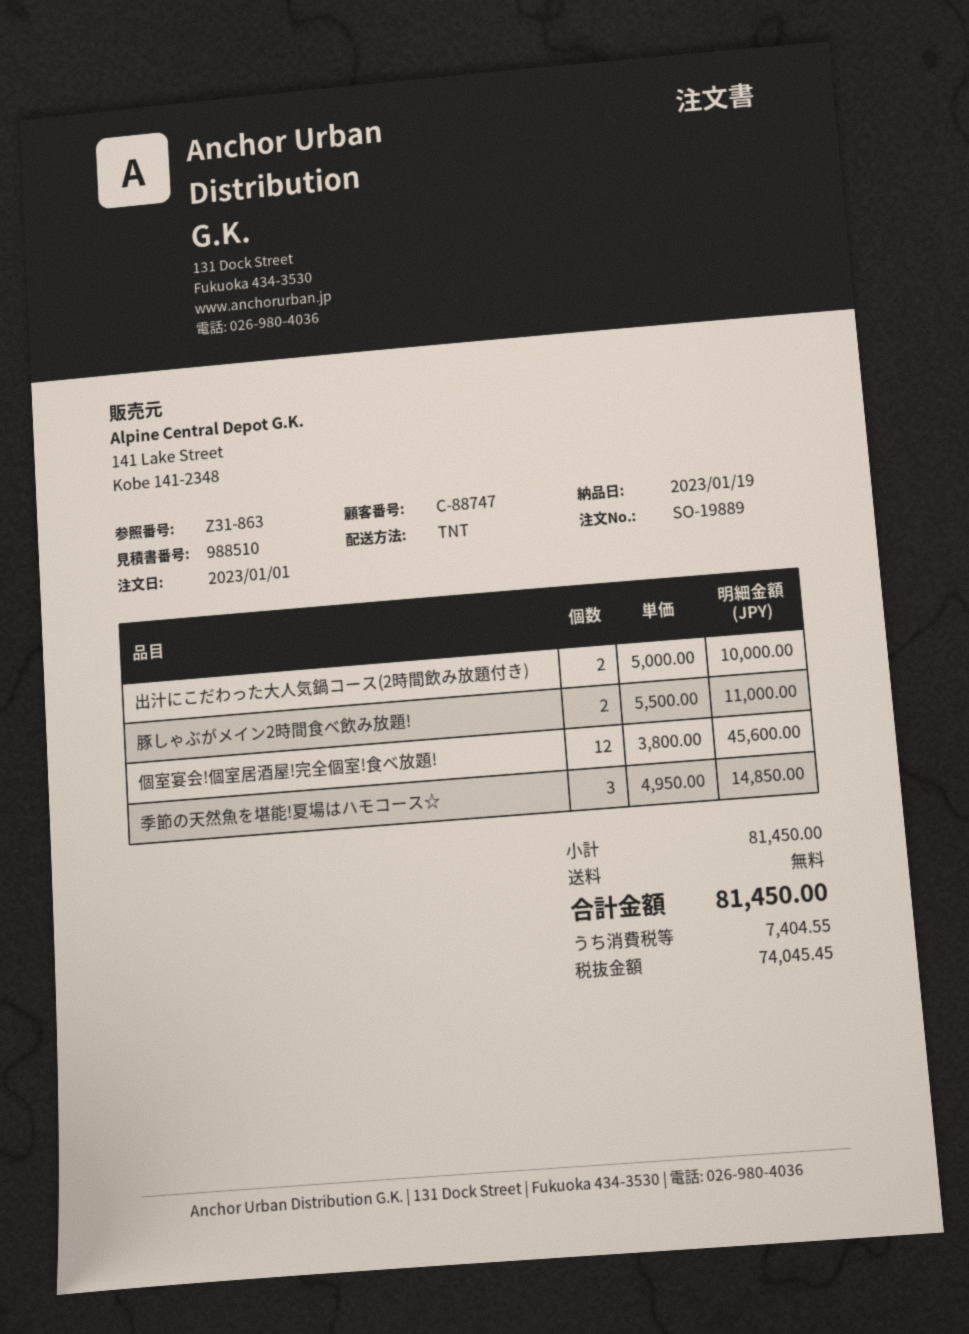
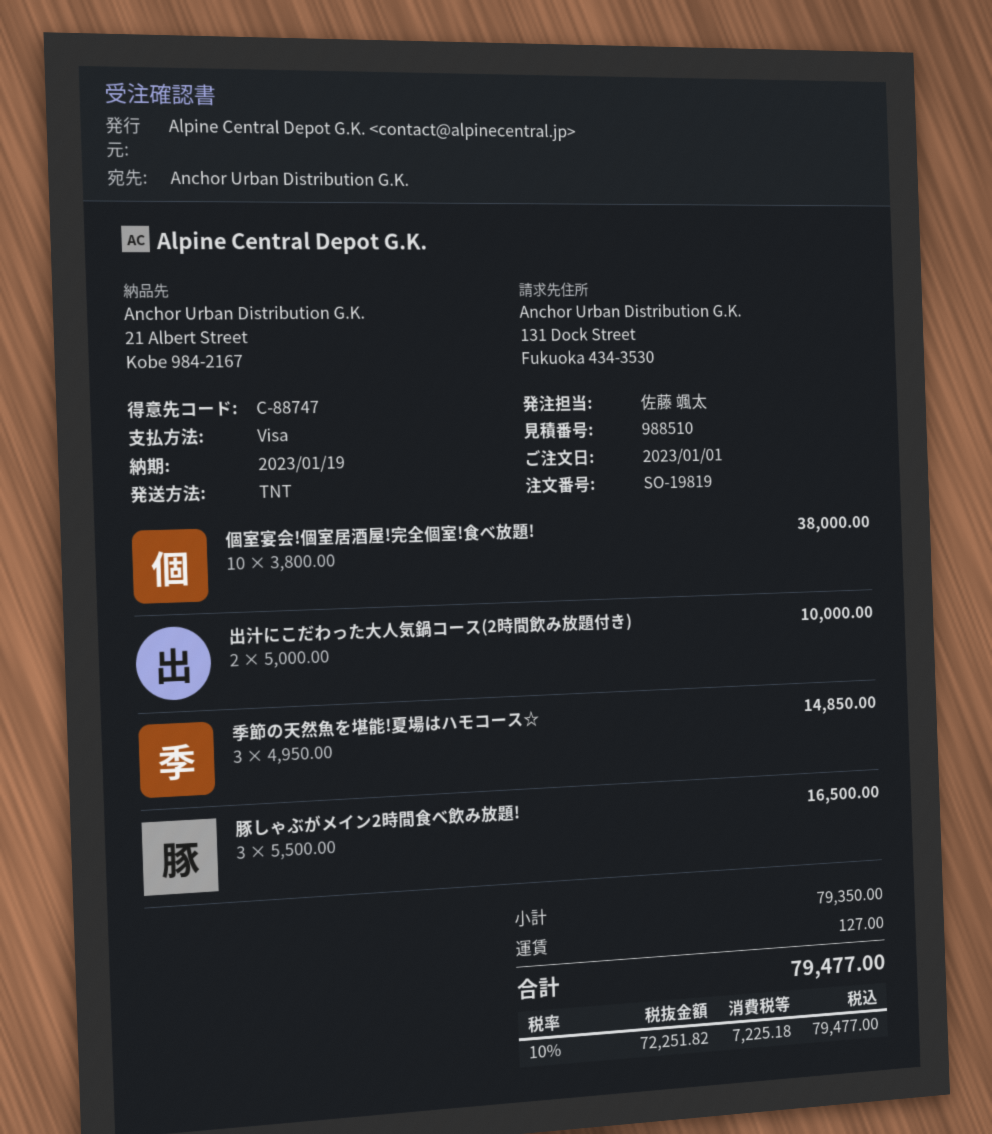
order number: SO-19889 -> SO-19819
豚しゃぶがメイン2時間食べ飲み放題!: 2 x 5500.00 = 11000.00 -> 3 x 5500.00 = 16500.00
個室宴会!個室居酒屋!完全個室!食べ放題!: 12 x 3800.00 = 45600.00 -> 10 x 3800.00 = 38000.00
subtotal: 81450.00 -> 79350.00
shipping: 0.00 -> 127.00
net: 74045.45 -> 72251.82
tax: 7404.55 -> 7225.18
total: 81450.00 -> 79477.00

